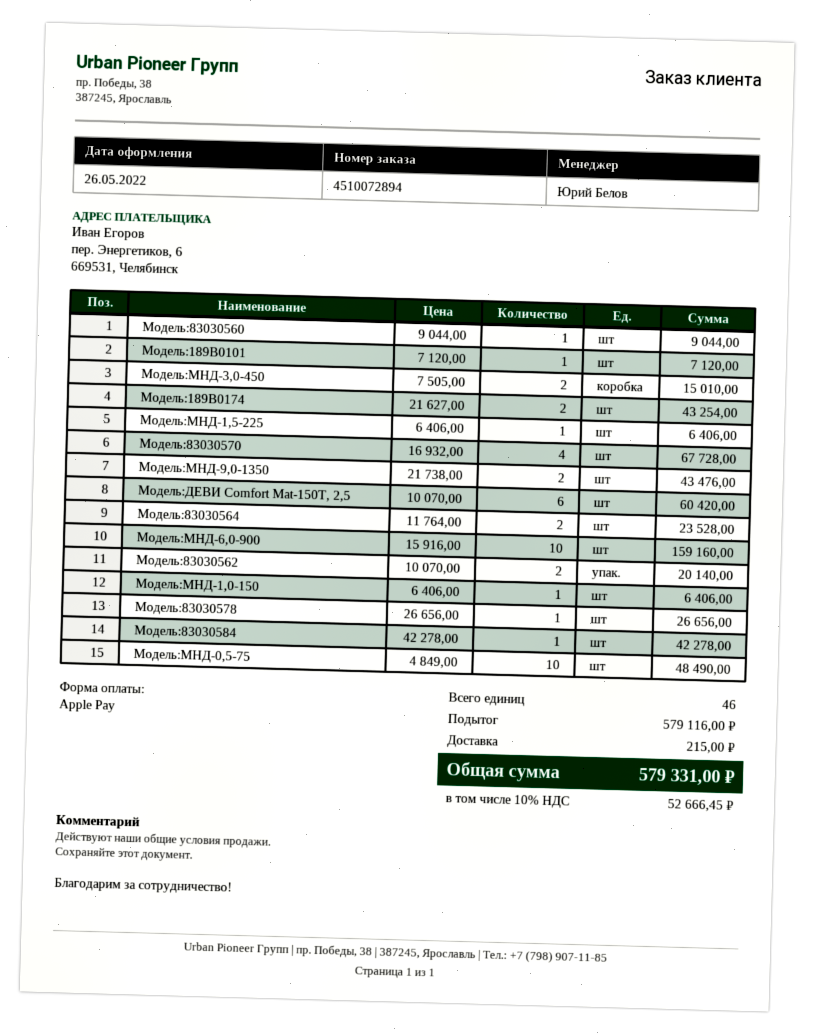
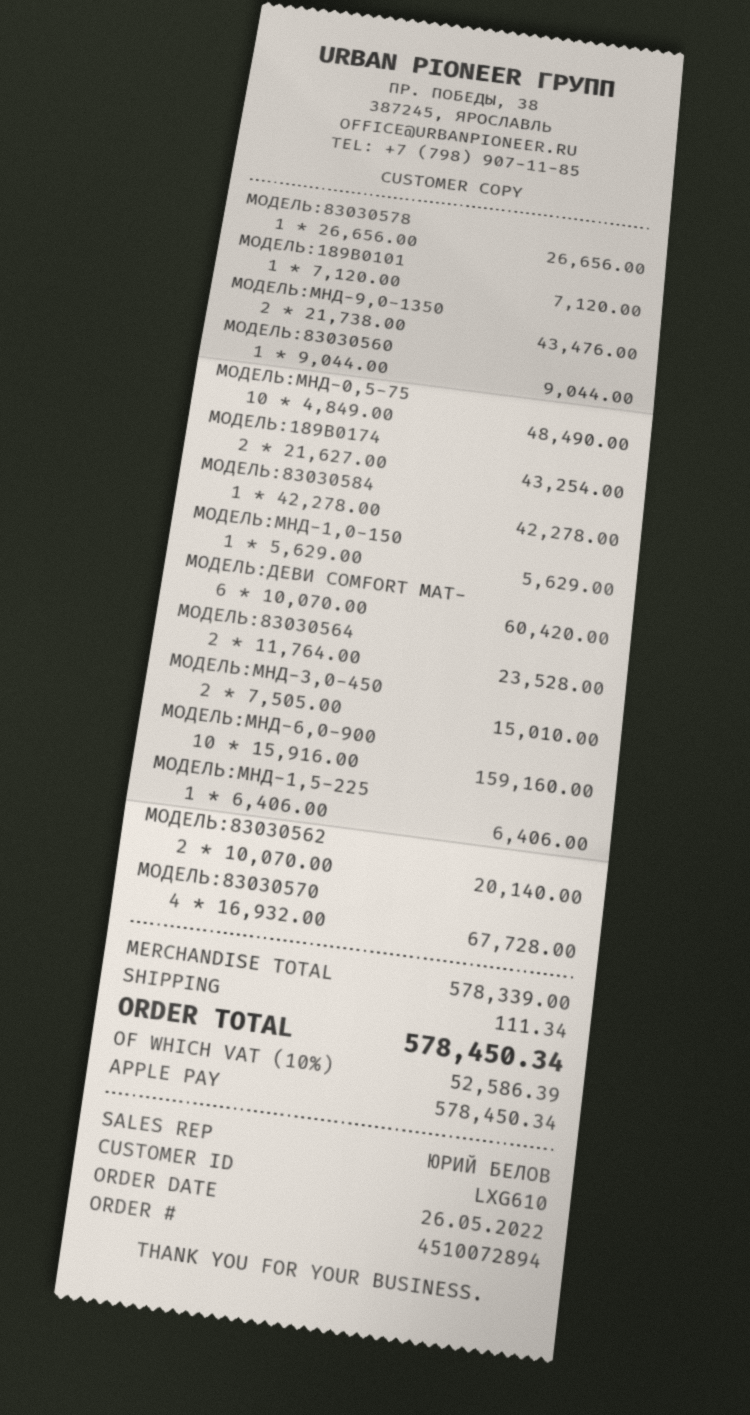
Модель:МНД-1,0-150: 1 x 6406.00 = 6406.00 -> 1 x 5629.00 = 5629.00
subtotal: 579116.00 -> 578339.00
shipping: 215.00 -> 111.34
tax: 10% = 52666.45 -> 10% = 52586.39
total: 579331.00 -> 578450.34

